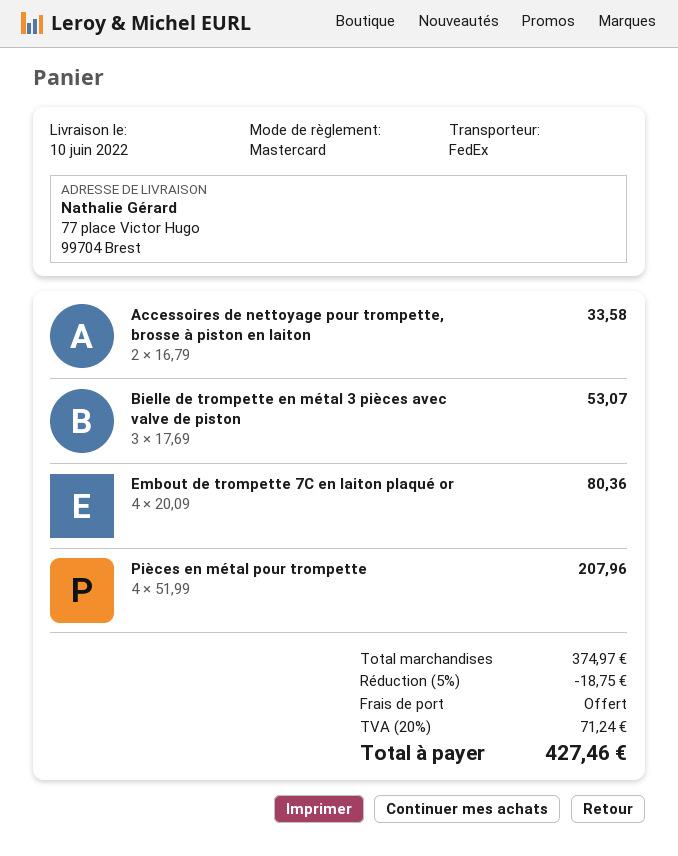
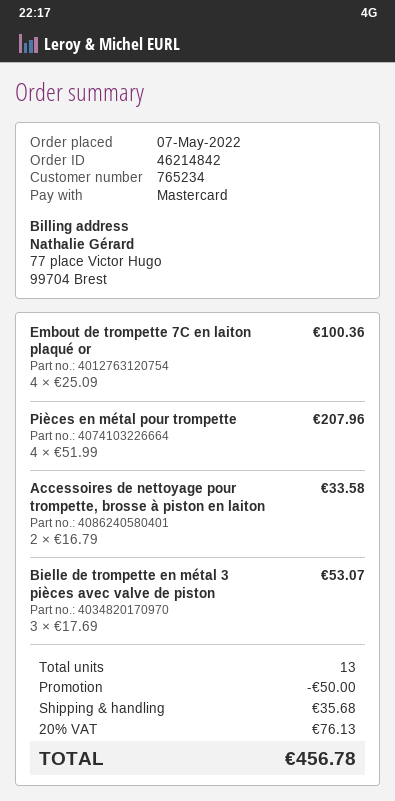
Embout de trompette 7C en laiton plaqué or: 4 x 20.09 = 80.36 -> 4 x 25.09 = 100.36
discount: 18.75 -> 50.00
shipping: 0.00 -> 35.68
tax: 20% = 71.24 -> 20% = 76.13
total: 427.46 -> 456.78

